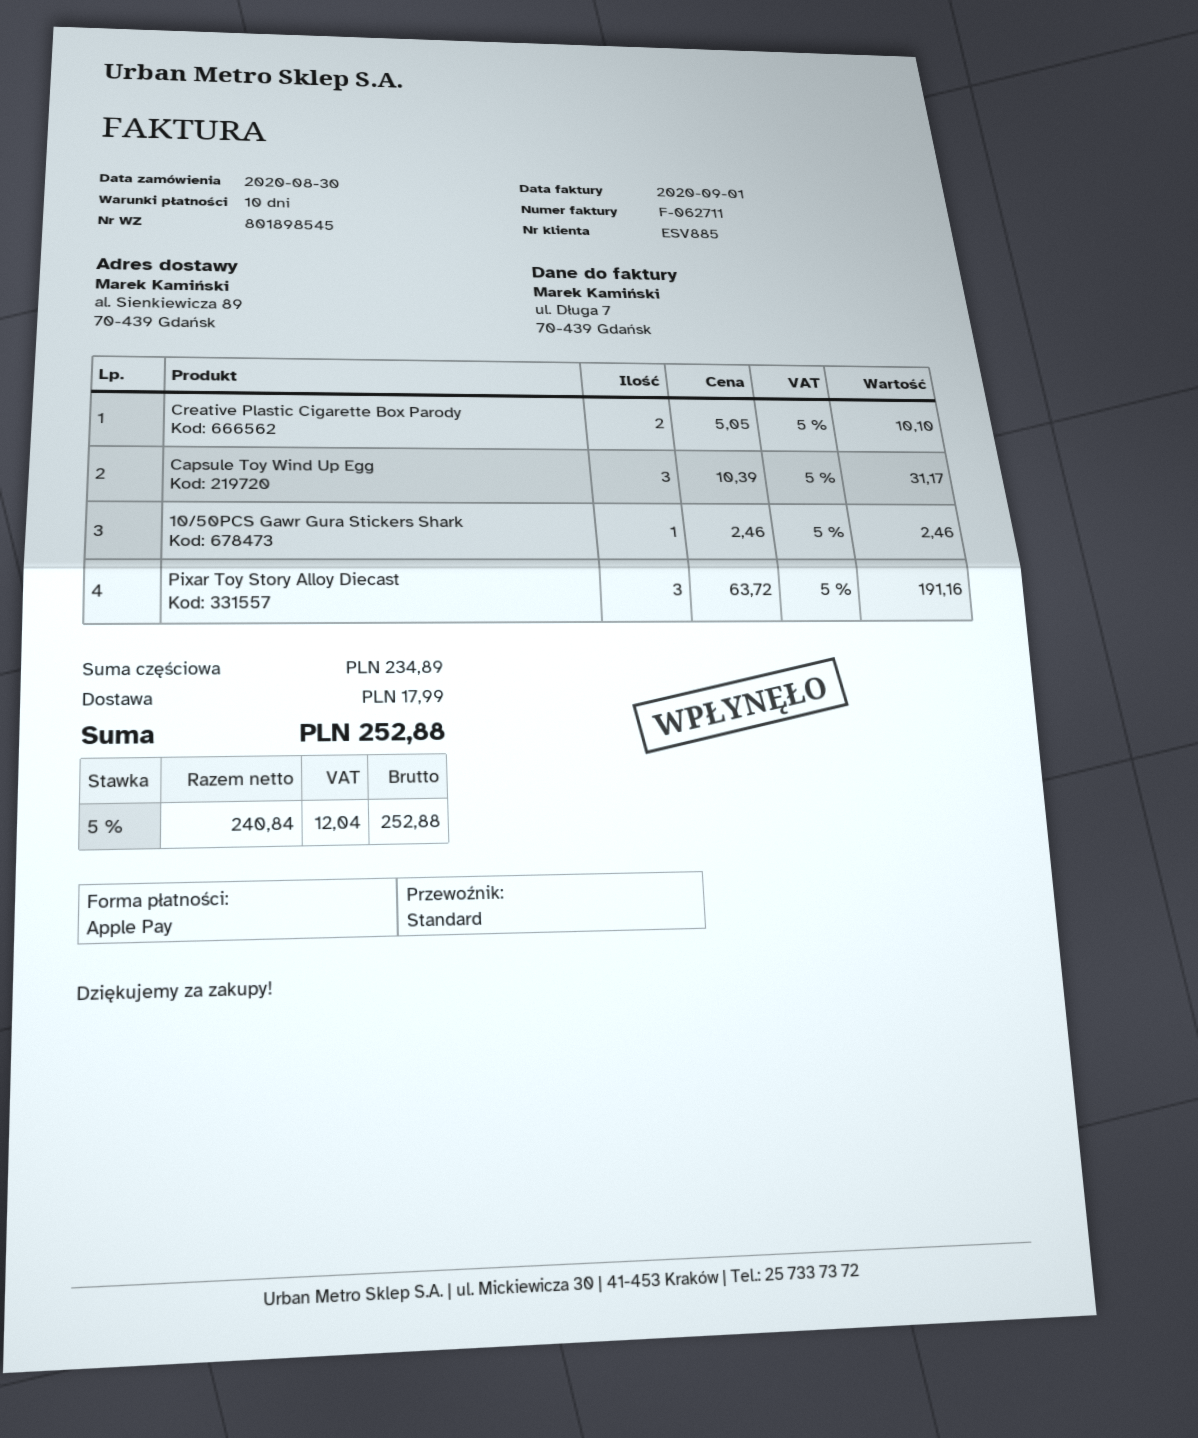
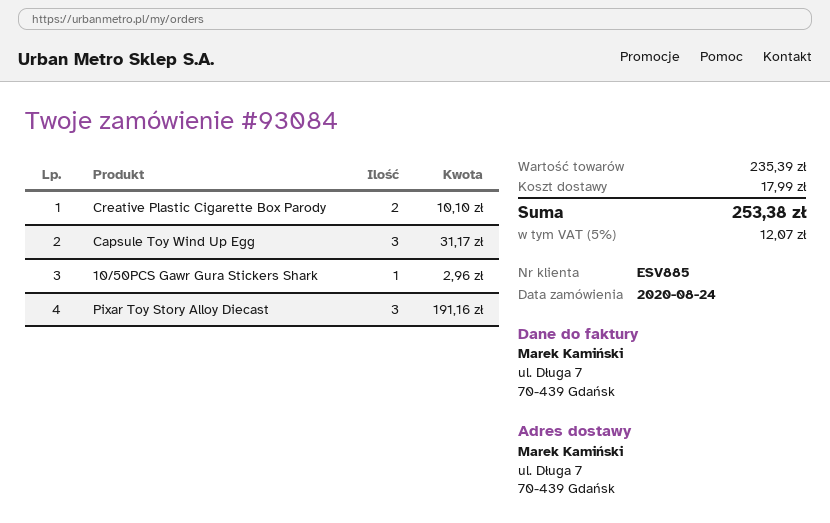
order date: 2020-08-30 -> 2020-08-24
ship to: al. Sienkiewicza 89, 70-439 Gdańsk -> ul. Długa 7, 70-439 Gdańsk
10/50PCS Gawr Gura Stickers Shark: 1 for 2.46 -> 1 for 2.96
subtotal: 234.89 -> 235.39
tax: 5% = 12.04 -> 5% = 12.07
total: 252.88 -> 253.38

